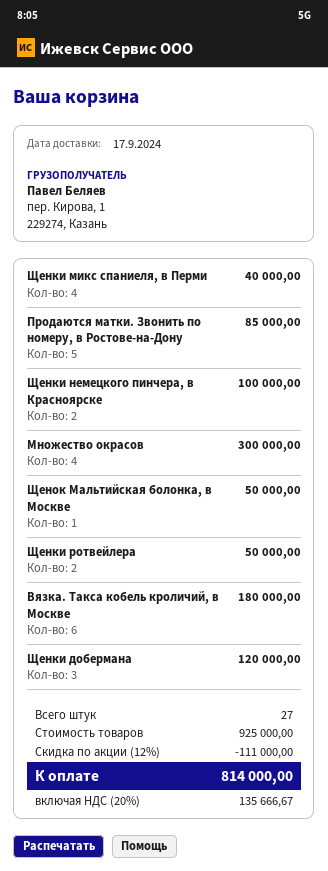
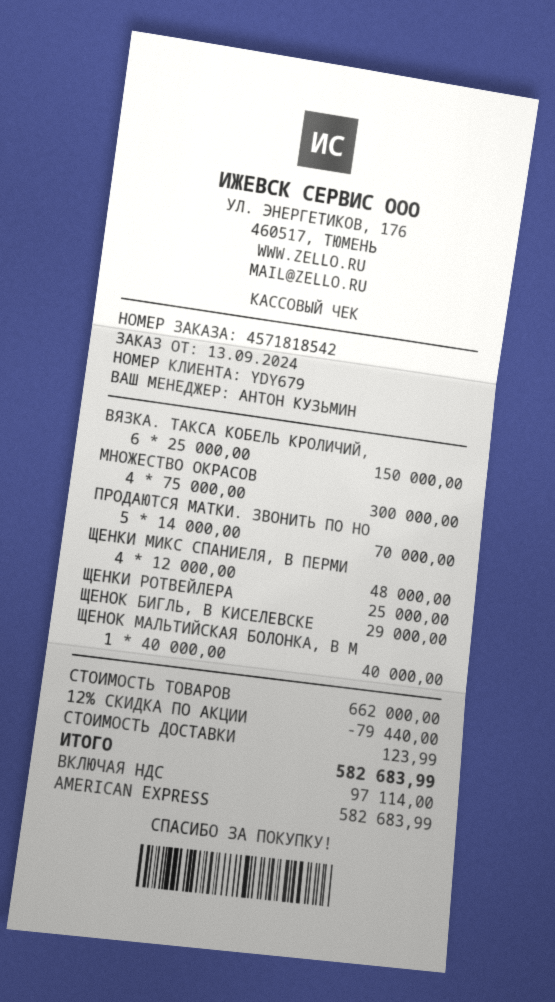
Щенки микс спаниеля, в Перми: 4 for 40000.00 -> 4 for 48000.00
Продаются матки. Звонить по номеру, в Ростове-на-Дону: 5 for 85000.00 -> 5 for 70000.00
Щенки немецкого пинчера, в Красноярске: 2 for 100000.00 -> none
Щенок Мальтийская болонка, в Москве: 1 for 50000.00 -> 1 for 40000.00
Щенки ротвейлера: 2 for 50000.00 -> 1 for 25000.00
Вязка. Такса кобель кроличий, в Москве: 6 for 180000.00 -> 6 for 150000.00
Щенки добермана: 3 for 120000.00 -> none
ЩЕНОК БИГЛЬ, В КИСЕЛЕВСКЕ: none -> 1 for 29000.00
subtotal: 925000.00 -> 662000.00
discount: 12% = 111000.00 -> 12% = 79440.00
shipping: none -> 123.99
tax: 135666.67 -> 97114.00
total: 814000.00 -> 582683.99

